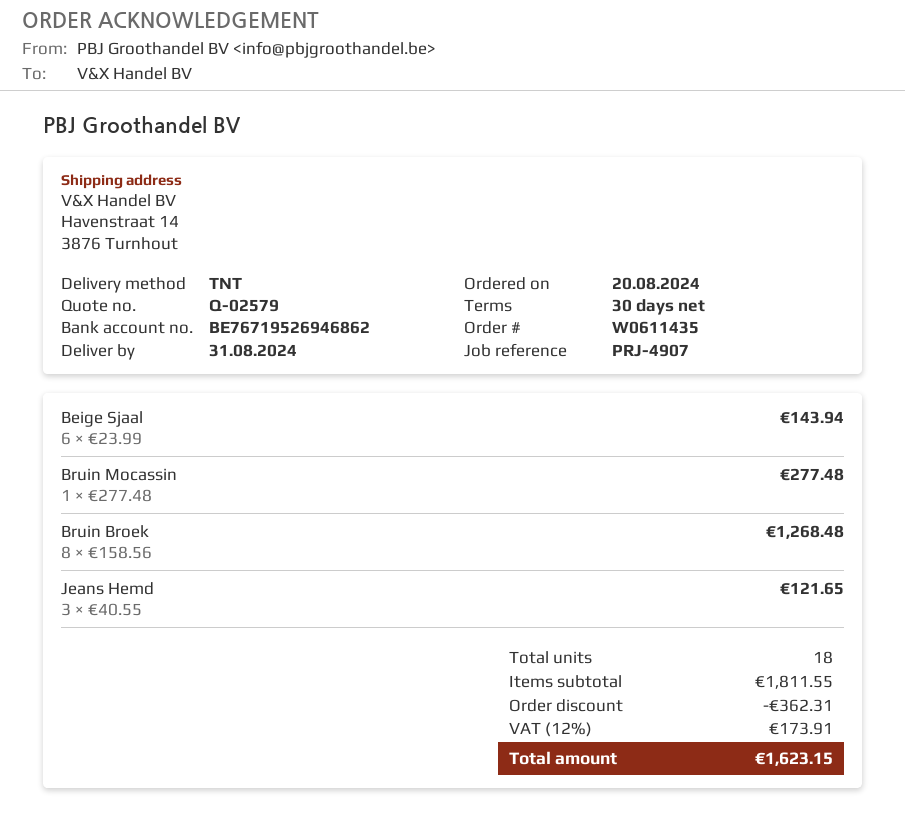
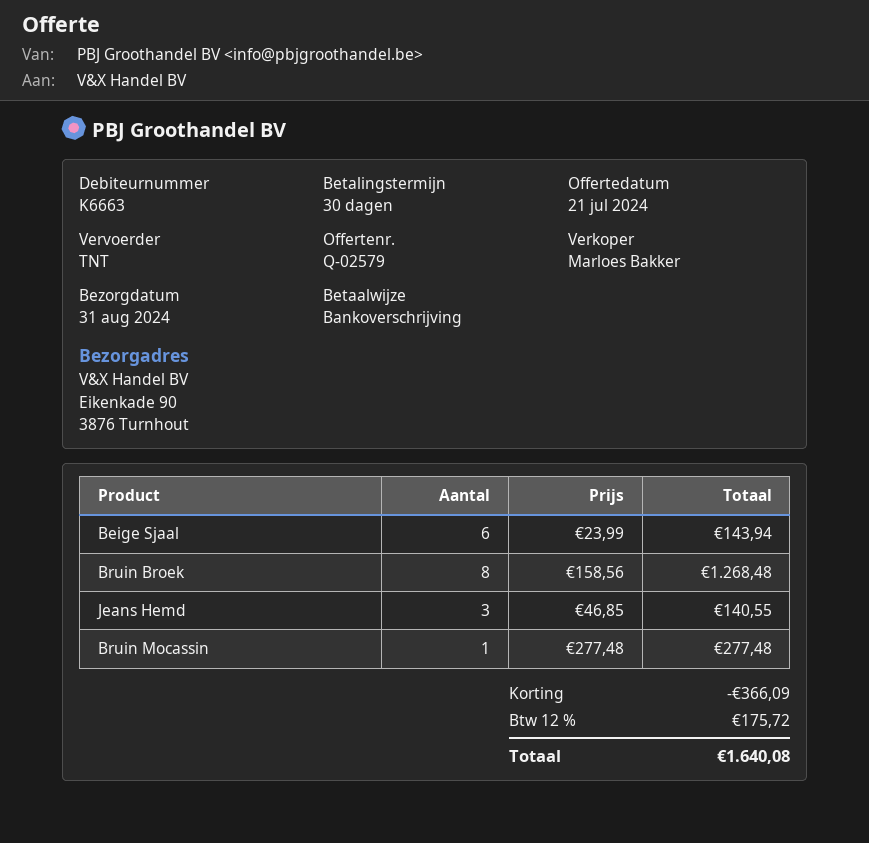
ship to: Havenstraat 14, 3876 Turnhout -> Eikenkade 90, 3876 Turnhout
Jeans Hemd: 3 x 40.55 = 121.65 -> 3 x 46.85 = 140.55
discount: 362.31 -> 366.09
tax: 12% = 173.91 -> 12% = 175.72
total: 1623.15 -> 1640.08

